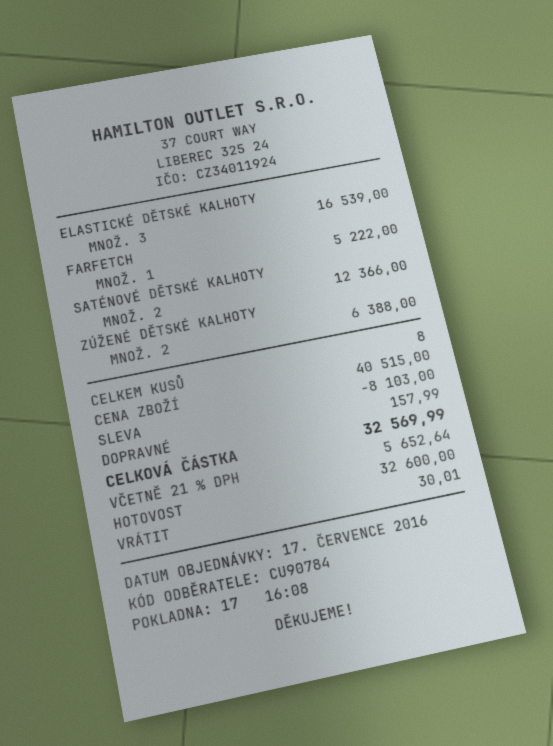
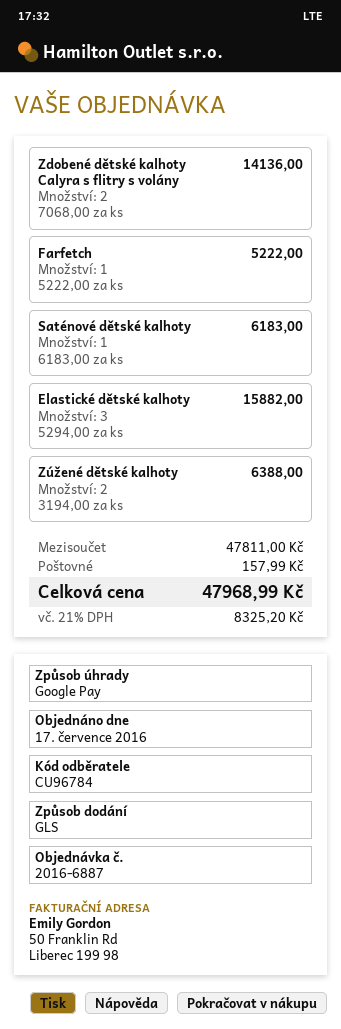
customer number: CU90784 -> CU96784
payment method: cash -> Google Pay
ELASTICKÉ DĚTSKÉ KALHOTY: 3 for 16539.00 -> 3 for 15882.00
SATÉNOVÉ DĚTSKÉ KALHOTY: 2 for 12366.00 -> 1 for 6183.00
Zdobené dětské kalhoty Calyra s flitry s volány: none -> 2 for 14136.00
subtotal: 40515.00 -> 47811.00
discount: 8103.00 -> none
tax: 21% = 5652.64 -> 21% = 8325.20
total: 32569.99 -> 47968.99

